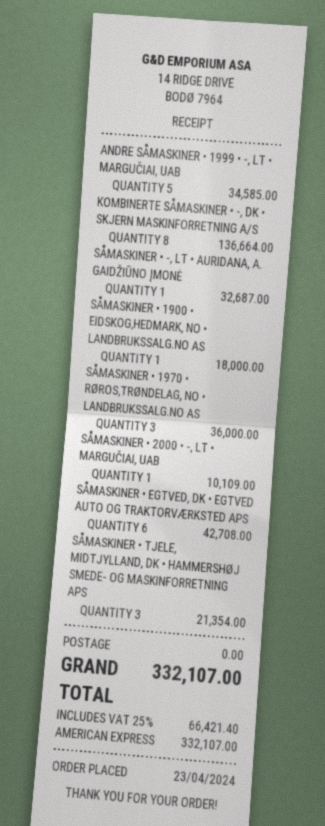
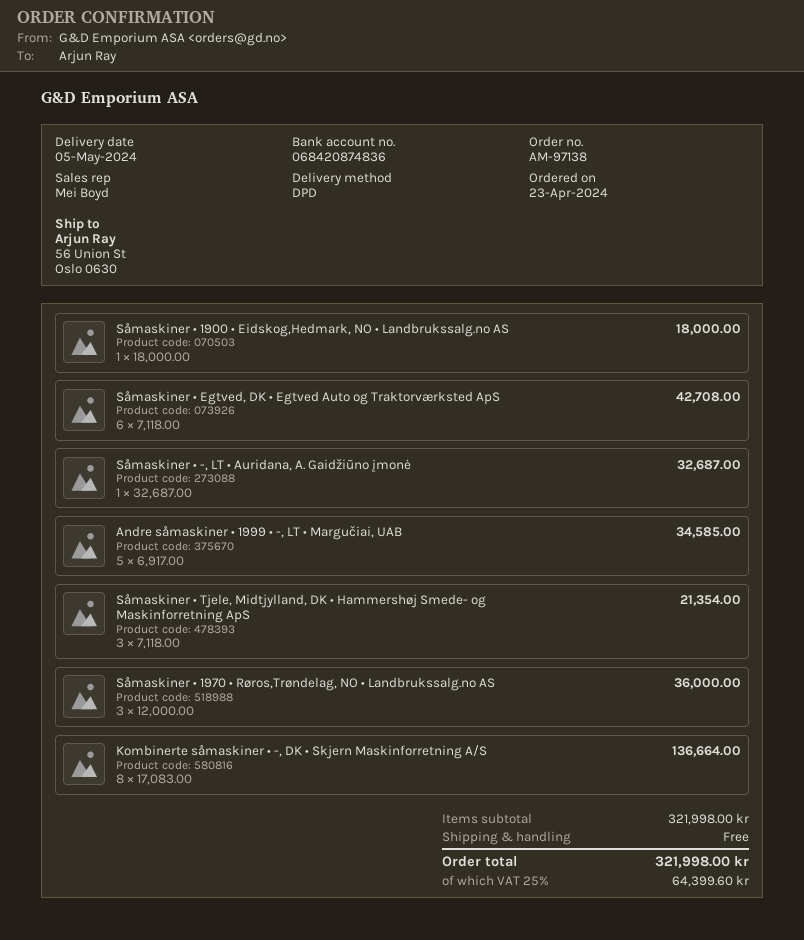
SÅMASKINER • 2000 • -, LT • MARGUČIAI, UAB: 1 for 10109.00 -> none
tax: 25% = 66421.40 -> 25% = 64399.60
total: 332107.00 -> 321998.00

